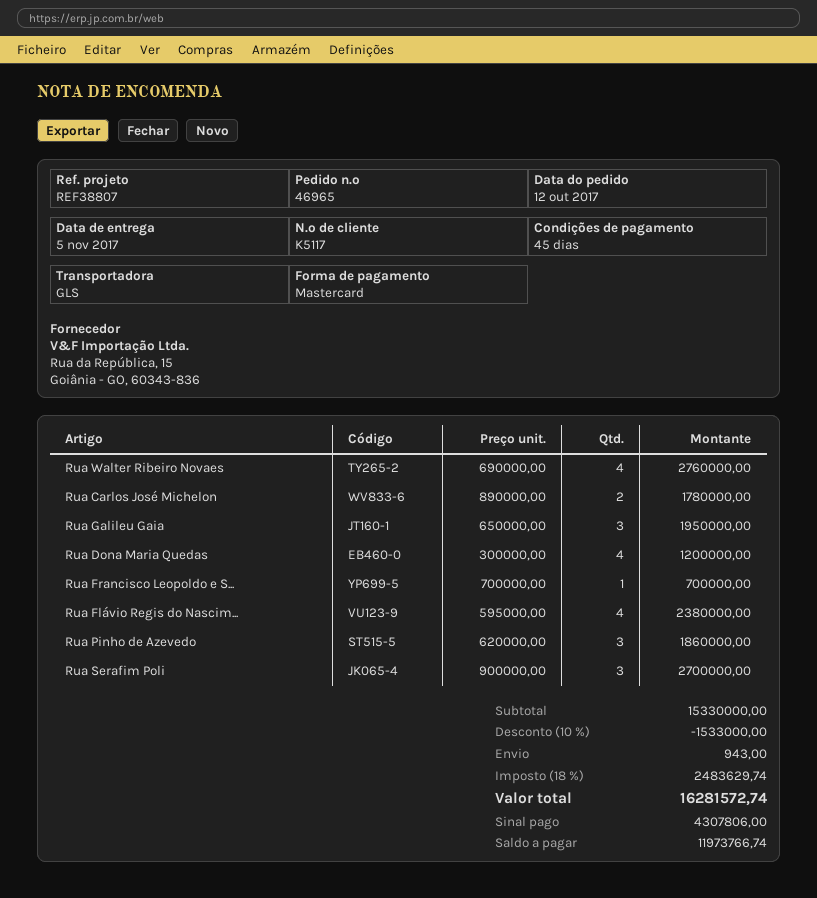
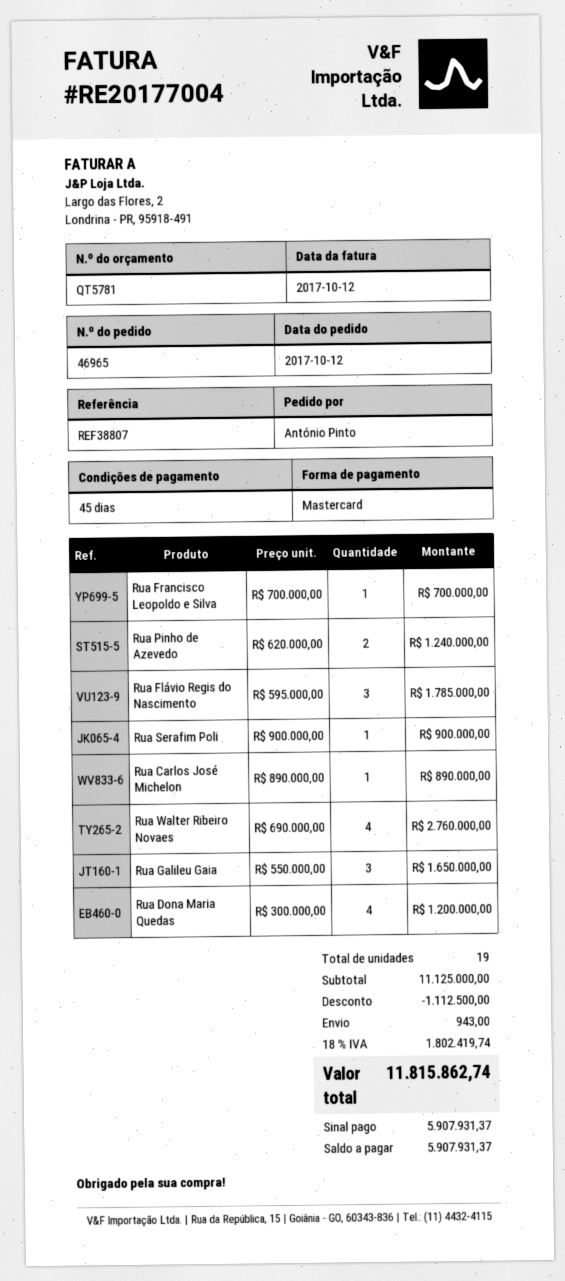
Rua Carlos José Michelon: 2 x 890000.00 = 1780000.00 -> 1 x 890000.00 = 890000.00
Rua Galileu Gaia: 3 x 650000.00 = 1950000.00 -> 3 x 550000.00 = 1650000.00
Rua Flávio Regis do Nascim...: 4 x 595000.00 = 2380000.00 -> 3 x 595000.00 = 1785000.00
Rua Pinho de Azevedo: 3 x 620000.00 = 1860000.00 -> 2 x 620000.00 = 1240000.00
Rua Serafim Poli: 3 x 900000.00 = 2700000.00 -> 1 x 900000.00 = 900000.00
subtotal: 15330000.00 -> 11125000.00
discount: 1533000.00 -> 1112500.00
tax: 18% = 2483629.74 -> 18% = 1802419.74
total: 16281572.74 -> 11815862.74
deposit: 4307806.00 -> 5907931.37
balance: 11973766.74 -> 5907931.37

